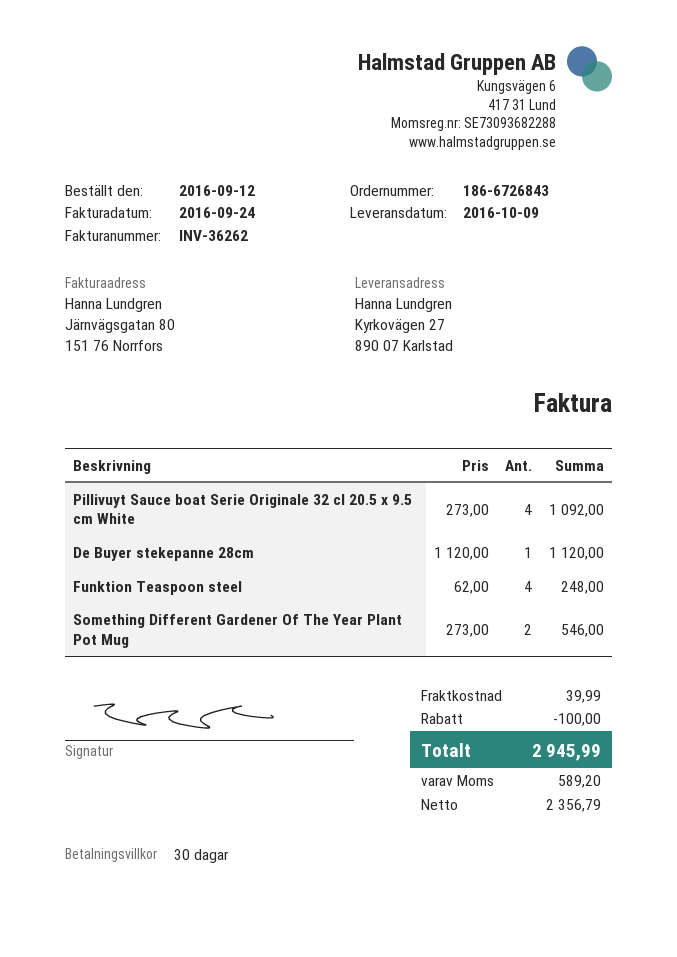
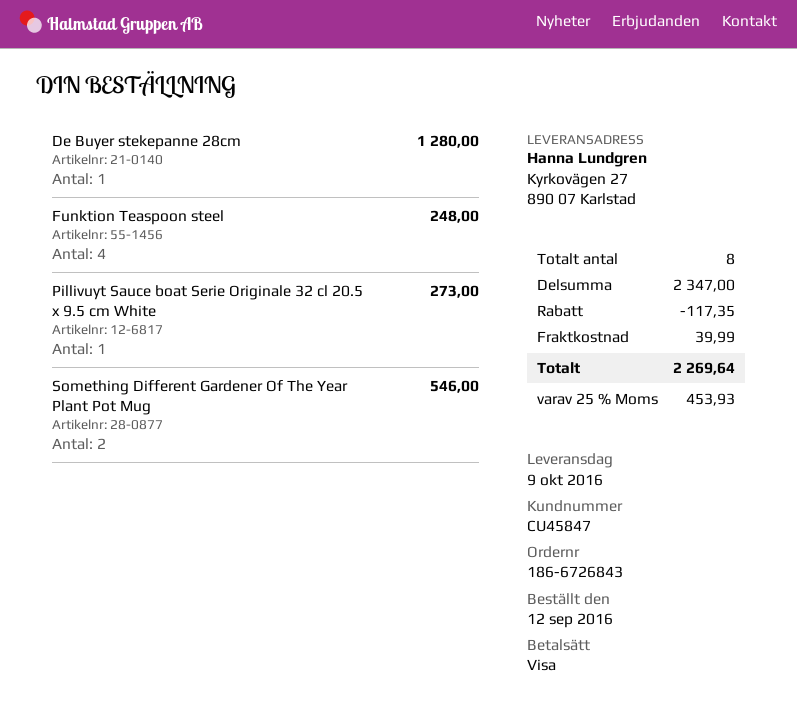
Pillivuyt Sauce boat Serie Originale 32 cl 20.5 x 9.5 cm White: 4 for 1092.00 -> 1 for 273.00
De Buyer stekepanne 28cm: 1 for 1120.00 -> 1 for 1280.00
discount: 100.00 -> 117.35
tax: 589.20 -> 453.93
total: 2945.99 -> 2269.64

